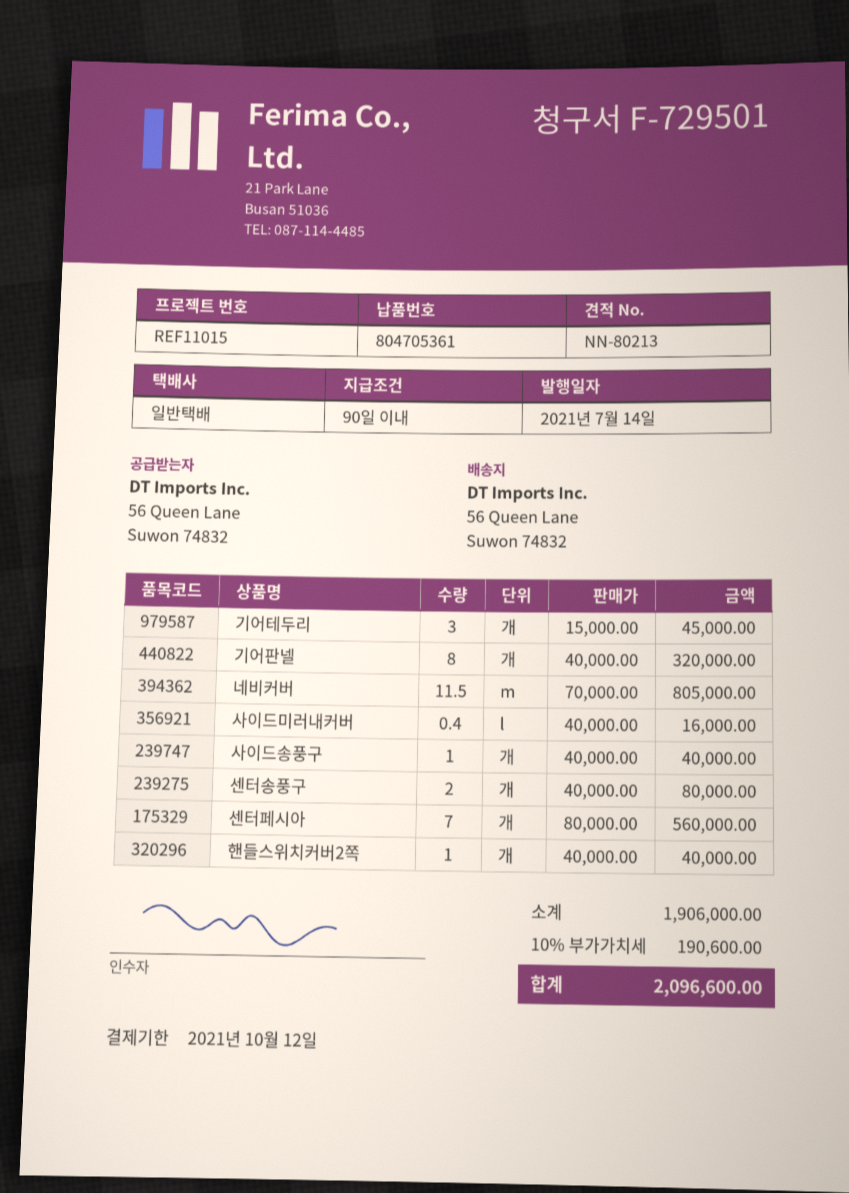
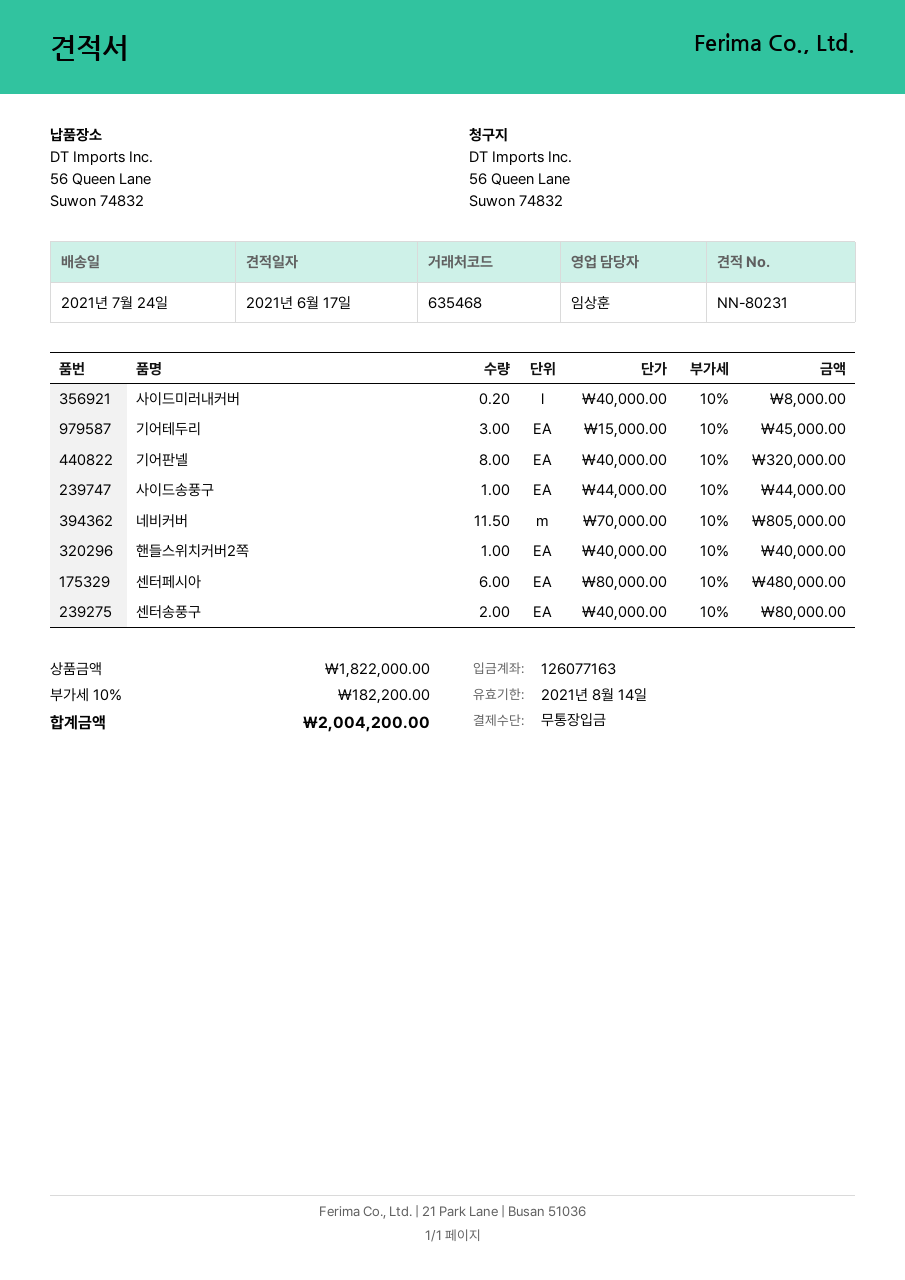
quote number: NN-80213 -> NN-80231
사이드미러내커버: 0.4 x 40000.00 = 16000.00 -> 0.2 x 40000.00 = 8000.00
사이드송풍구: 1 x 40000.00 = 40000.00 -> 1 x 44000.00 = 44000.00
센터페시아: 7 x 80000.00 = 560000.00 -> 6 x 80000.00 = 480000.00
subtotal: 1906000.00 -> 1822000.00
tax: 10% = 190600.00 -> 10% = 182200.00
total: 2096600.00 -> 2004200.00

